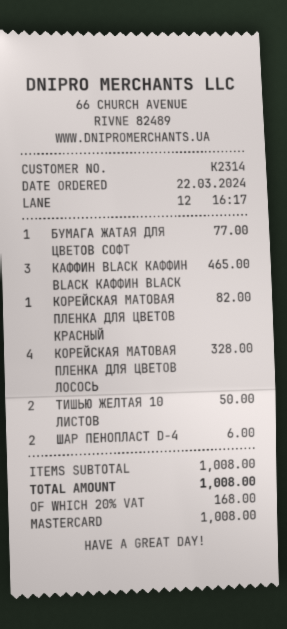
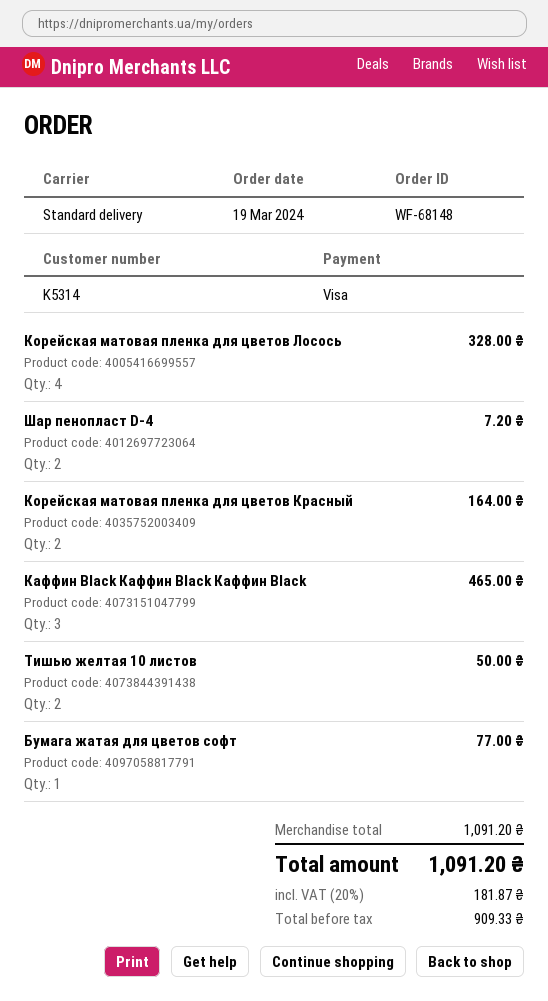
order date: 2024-03-22 -> 2024-03-19
customer number: K2314 -> K5314
payment method: Mastercard -> Visa
КОРЕЙСКАЯ МАТОВАЯ ПЛЕНКА ДЛЯ ЦВЕТОВ КРАСНЫЙ: 1 for 82.00 -> 2 for 164.00
ШАР ПЕНОПЛАСТ D-4: 2 for 6.00 -> 2 for 7.20
subtotal: 1008.00 -> 1091.20
tax: 20% = 168.00 -> 20% = 181.87
total: 1008.00 -> 1091.20

